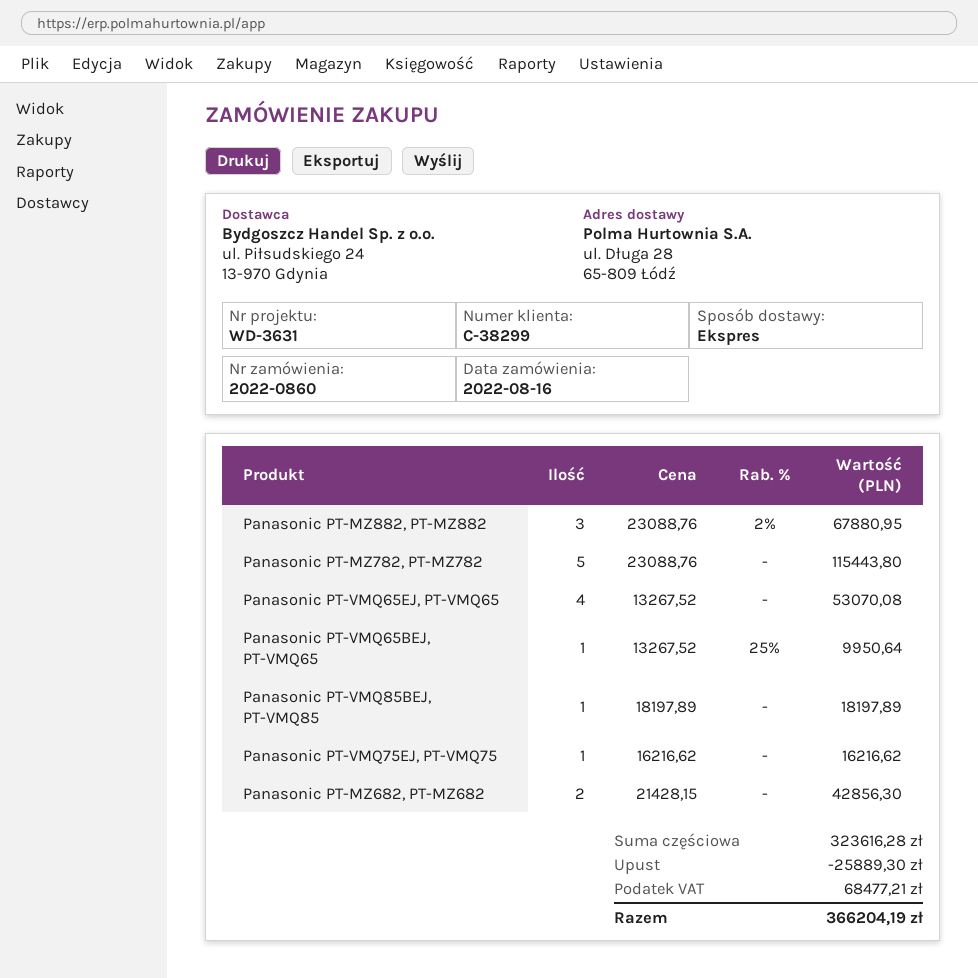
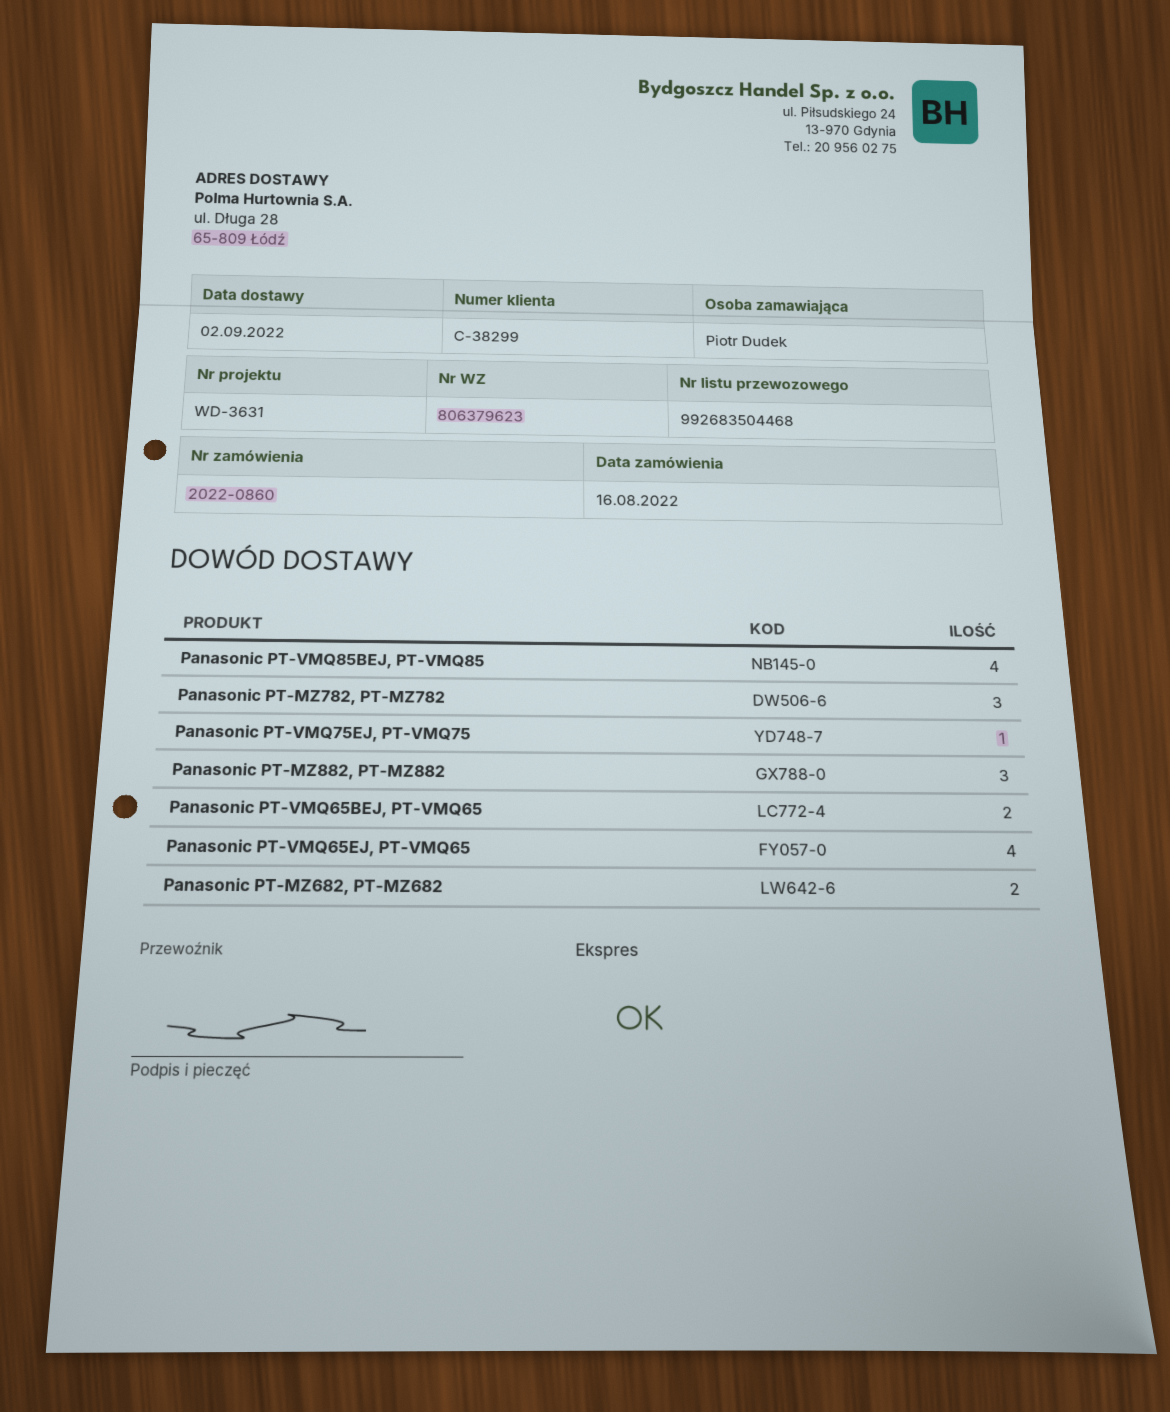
Panasonic PT-MZ782, PT-MZ782: 5 -> 3
Panasonic PT-VMQ65BEJ, PT-VMQ65: 1 -> 2
Panasonic PT-VMQ85BEJ, PT-VMQ85: 1 -> 4

